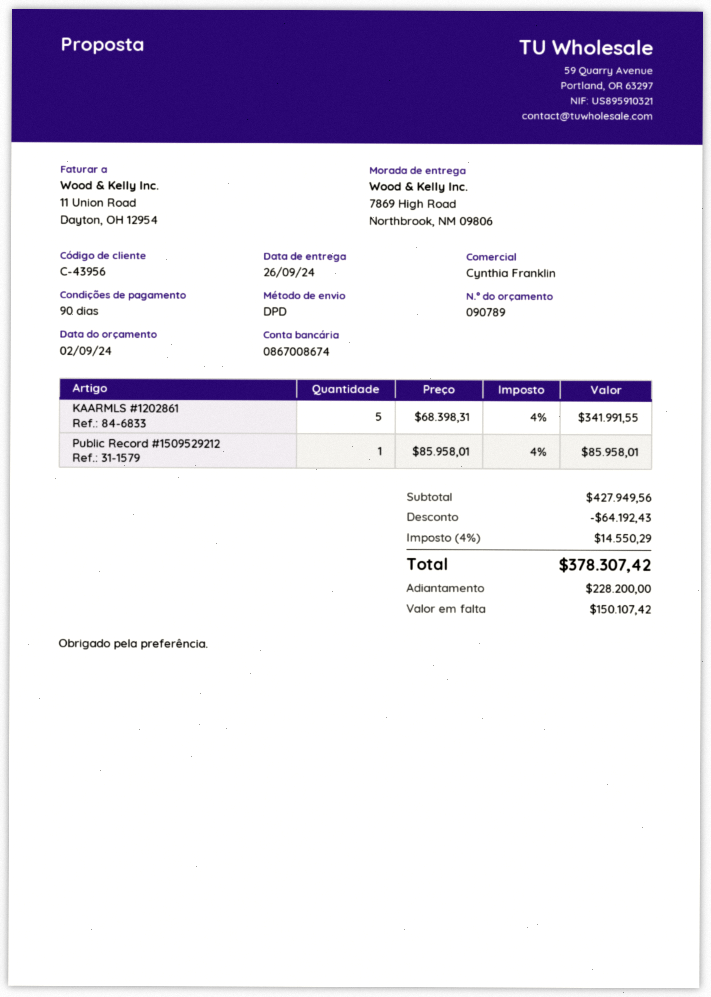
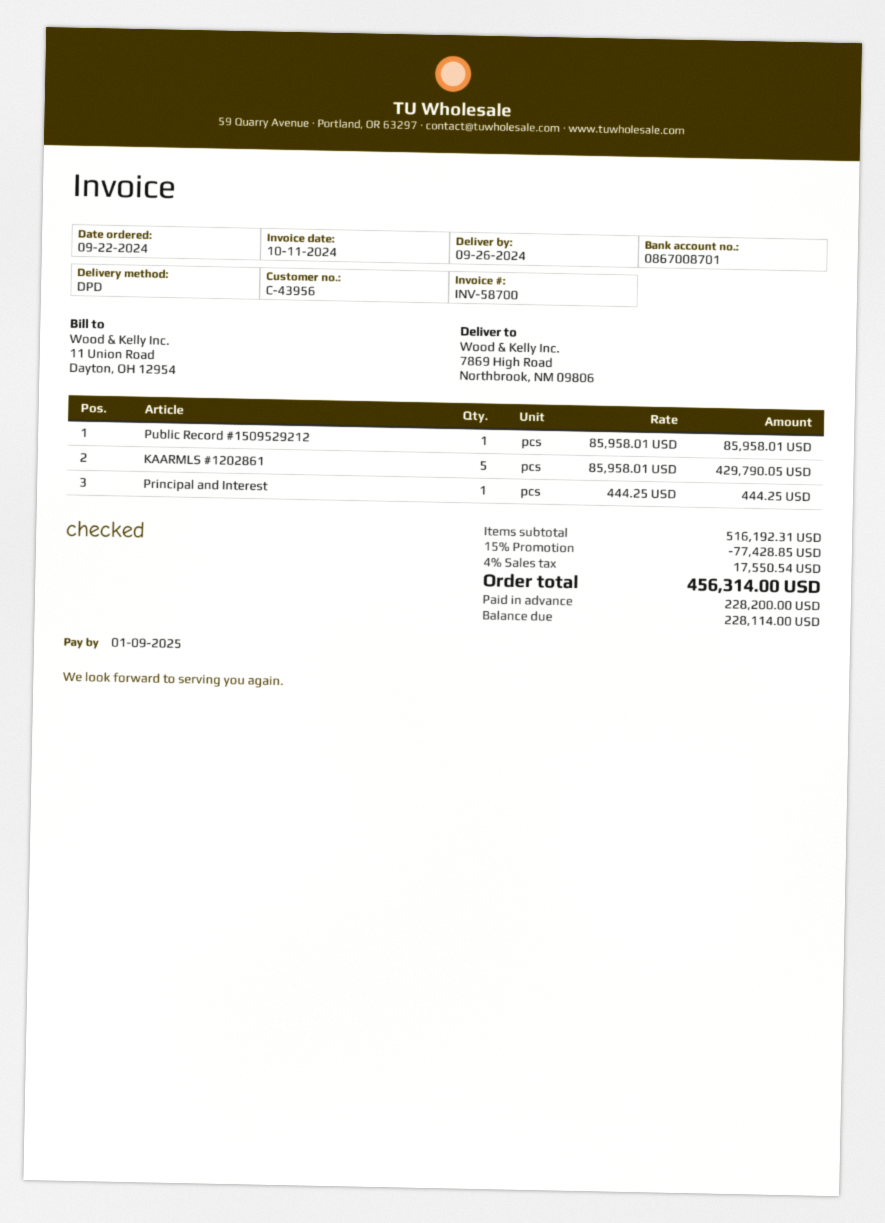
bank account: 0867008674 -> 0867008701
KAARMLS #1202861: 5 x 68398.31 = 341991.55 -> 5 x 85958.01 = 429790.05
Principal and Interest: none -> 1 x 444.25 = 444.25
subtotal: 427949.56 -> 516192.31
discount: 64192.43 -> 77428.85
tax: 4% = 14550.29 -> 4% = 17550.54
total: 378307.42 -> 456314.00
balance: 150107.42 -> 228114.00

